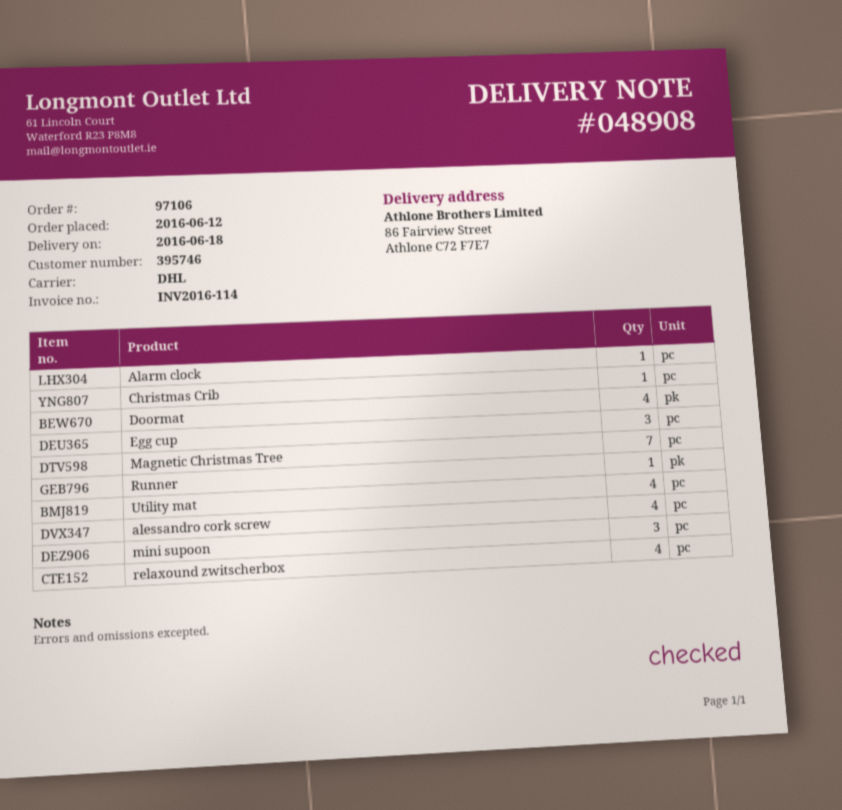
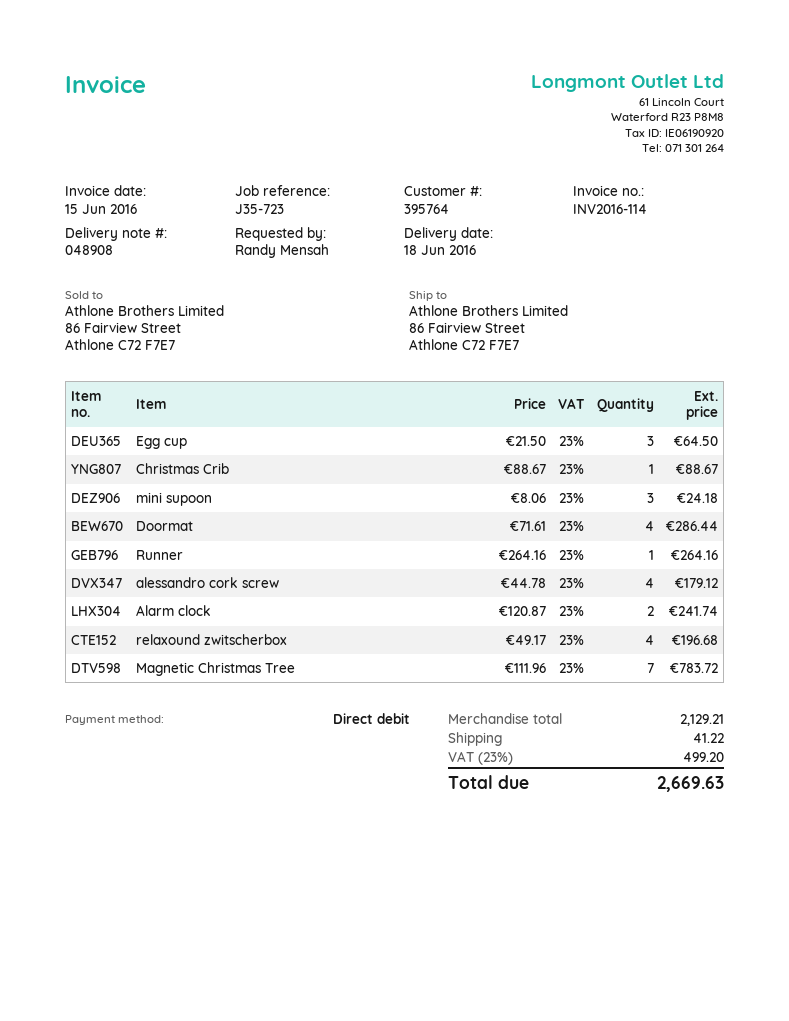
customer number: 395746 -> 395764
Alarm clock: 1 -> 2
Utility mat: 4 -> none

